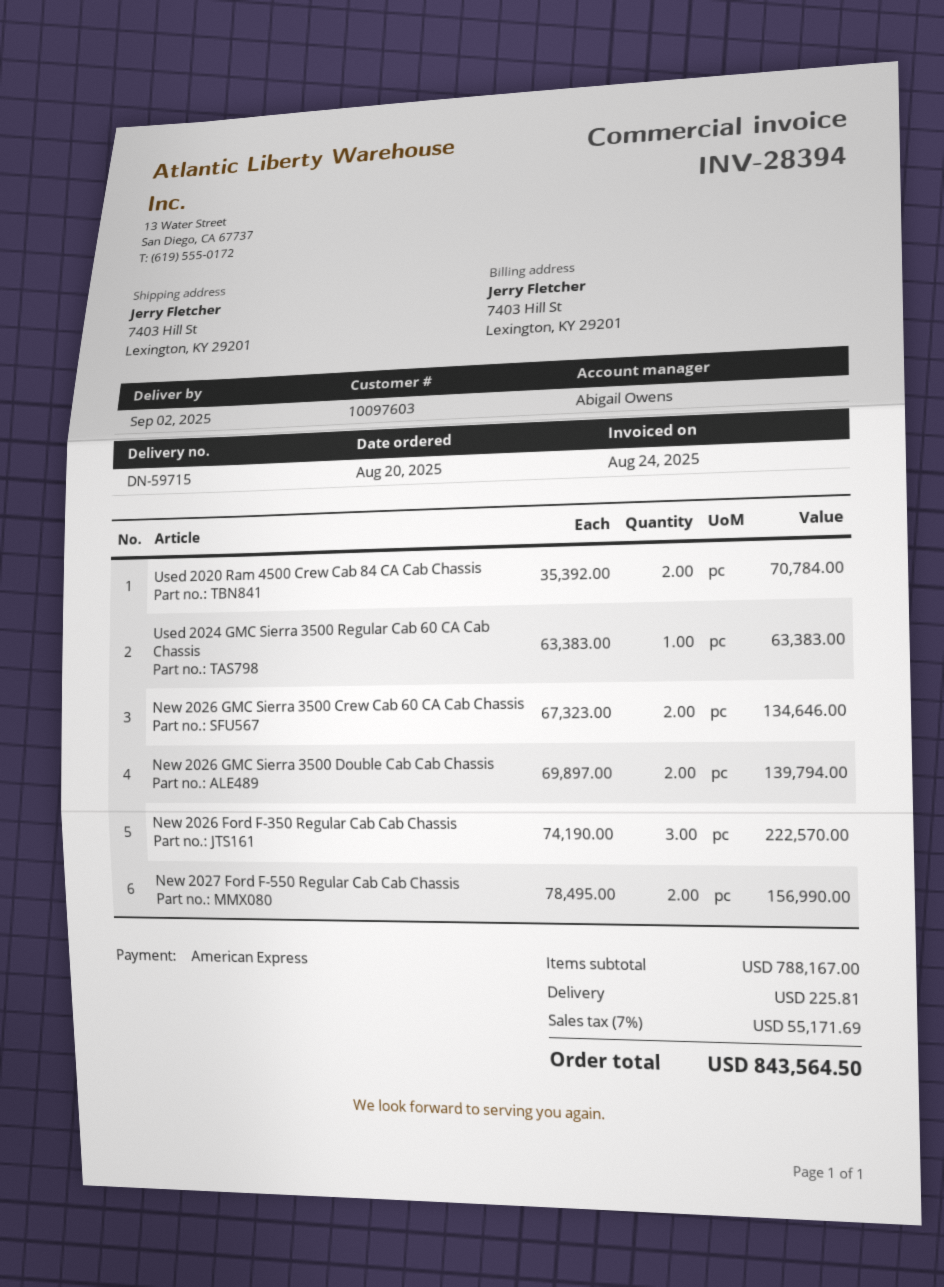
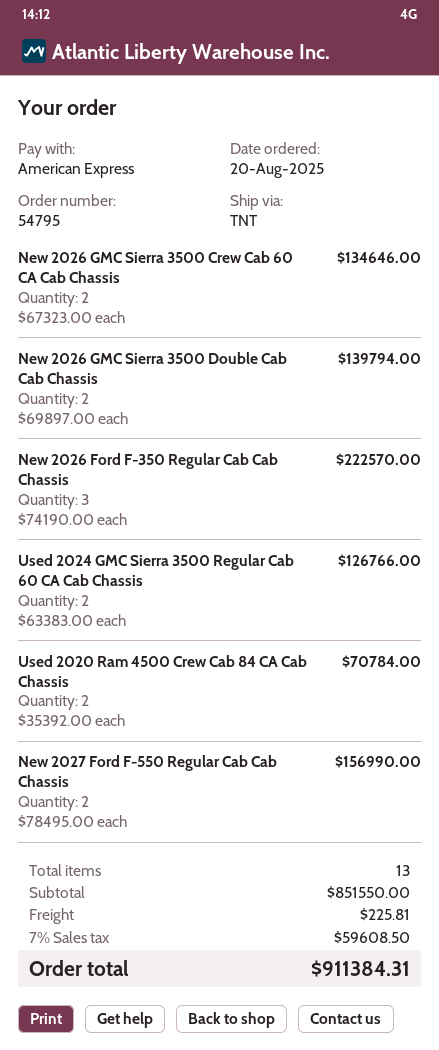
Used 2024 GMC Sierra 3500 Regular Cab 60 CA Cab Chassis: 1 x 63383.00 = 63383.00 -> 2 x 63383.00 = 126766.00
subtotal: 788167.00 -> 851550.00
tax: 7% = 55171.69 -> 7% = 59608.50
total: 843564.50 -> 911384.31

